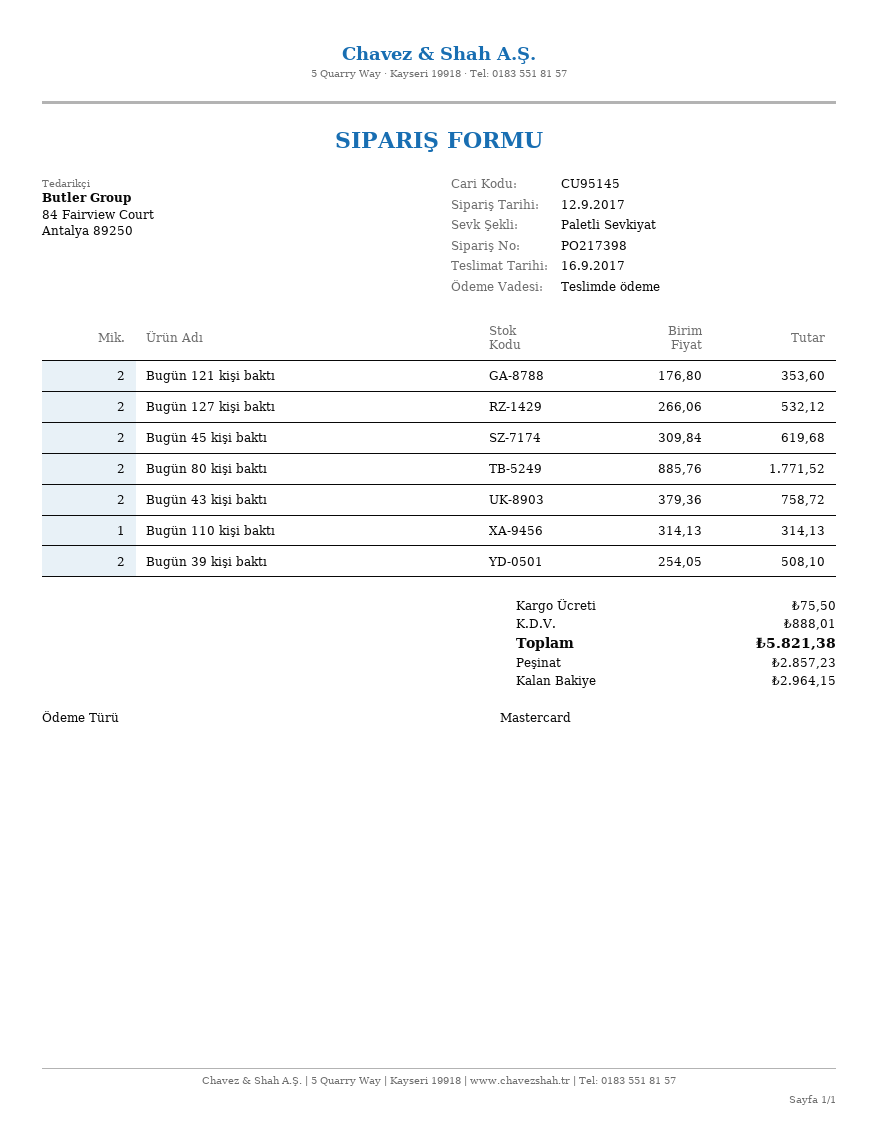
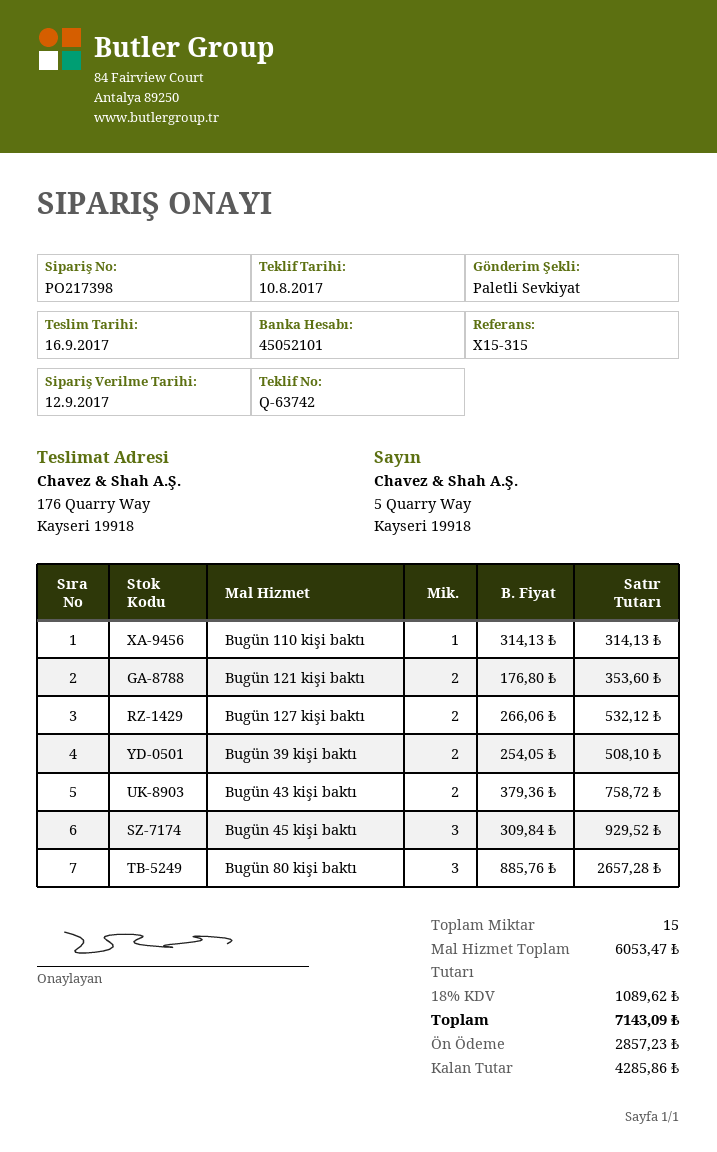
Bugün 45 kişi baktı: 2 x 309.84 = 619.68 -> 3 x 309.84 = 929.52
Bugün 80 kişi baktı: 2 x 885.76 = 1771.52 -> 3 x 885.76 = 2657.28
shipping: 75.50 -> none
tax: 888.01 -> 1089.62
total: 5821.38 -> 7143.09
balance: 2964.15 -> 4285.86

